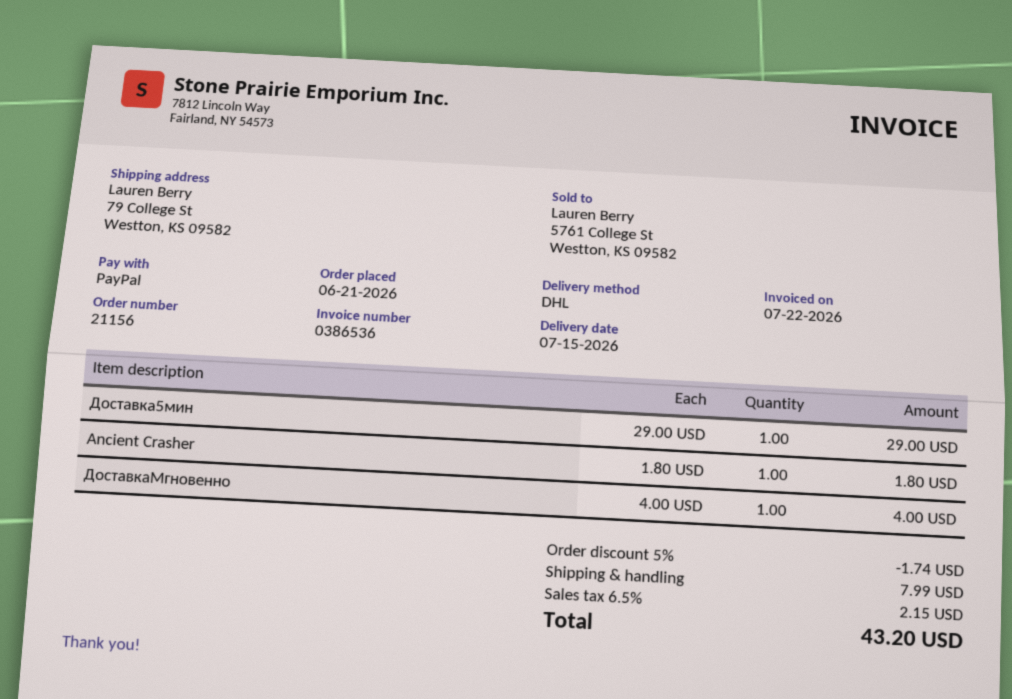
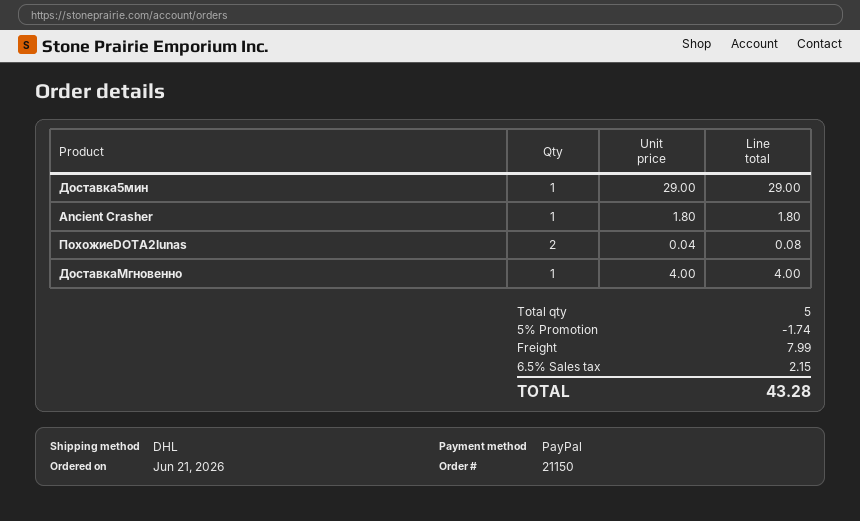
order number: 21156 -> 21150
ПохожиеDOTA2lunas: none -> 2 x 0.04 = 0.08
total: 43.20 -> 43.28

